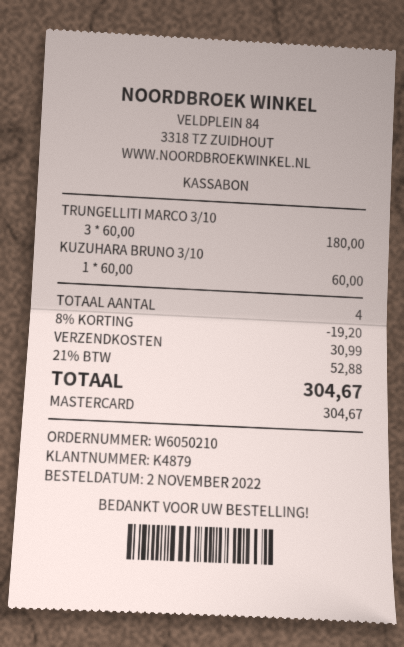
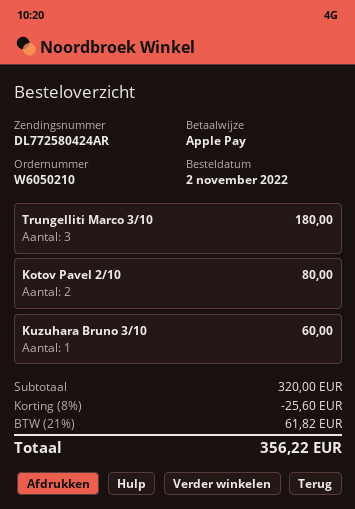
payment method: Mastercard -> Apple Pay
Kotov Pavel 2/10: none -> 2 for 80.00
discount: 8% = 19.20 -> 8% = 25.60
shipping: 30.99 -> none
tax: 21% = 52.88 -> 21% = 61.82
total: 304.67 -> 356.22

